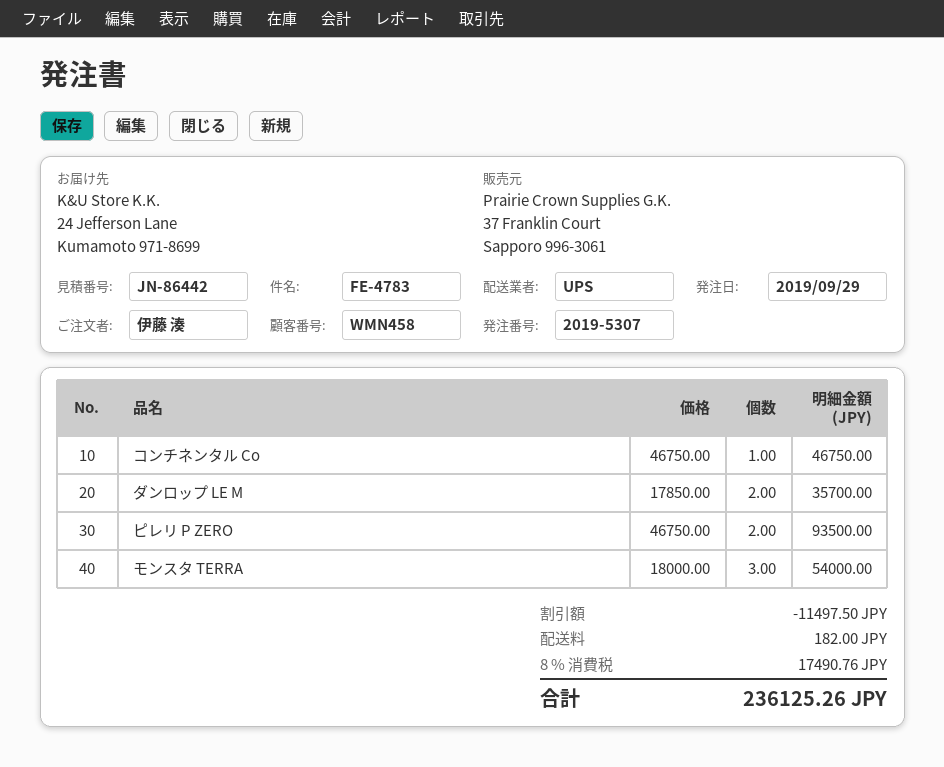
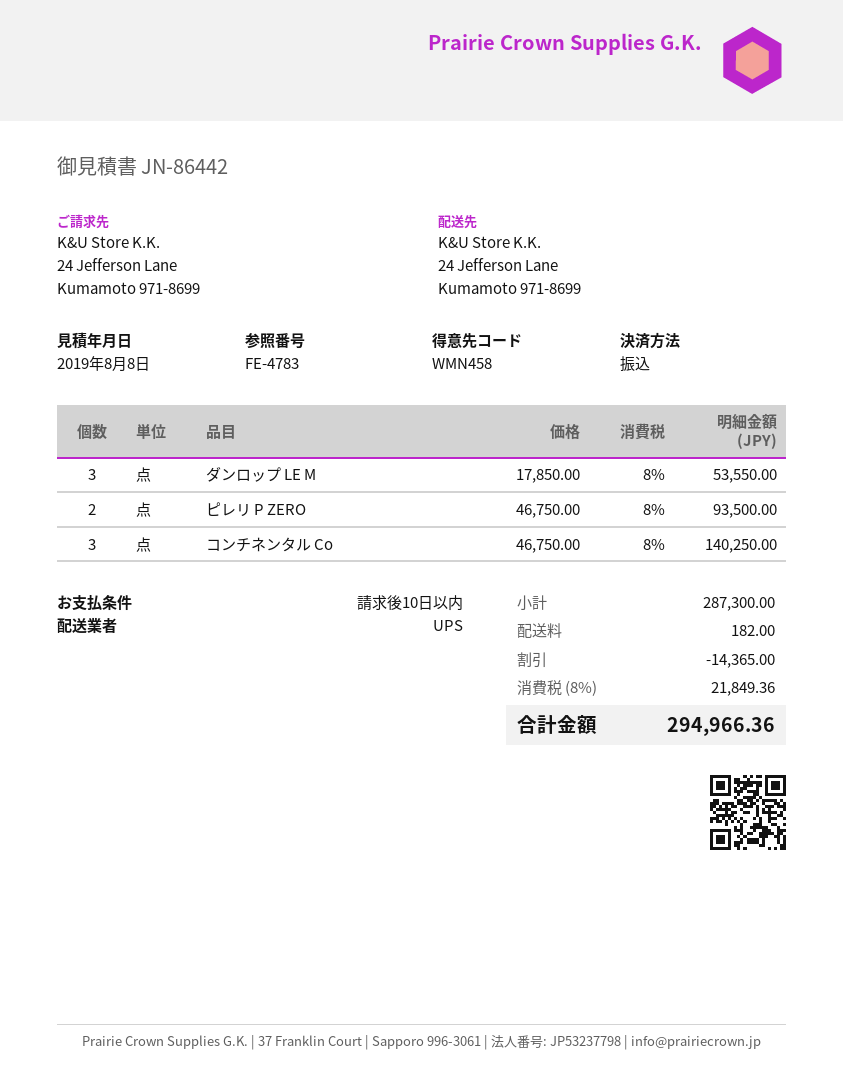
コンチネンタル Co: 1 x 46750.00 = 46750.00 -> 3 x 46750.00 = 140250.00
ダンロップ LE M: 2 x 17850.00 = 35700.00 -> 3 x 17850.00 = 53550.00
モンスタ TERRA: 3 x 18000.00 = 54000.00 -> none
discount: 11497.50 -> 14365.00
tax: 8% = 17490.76 -> 8% = 21849.36
total: 236125.26 -> 294966.36

